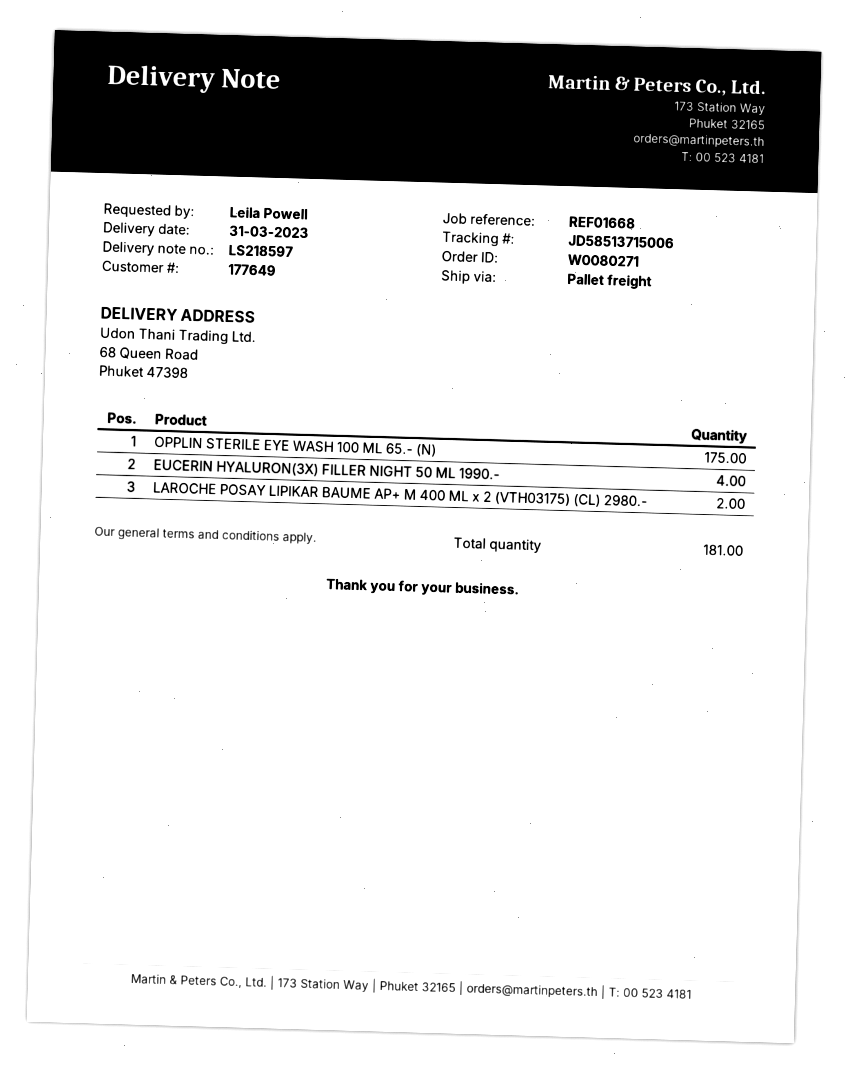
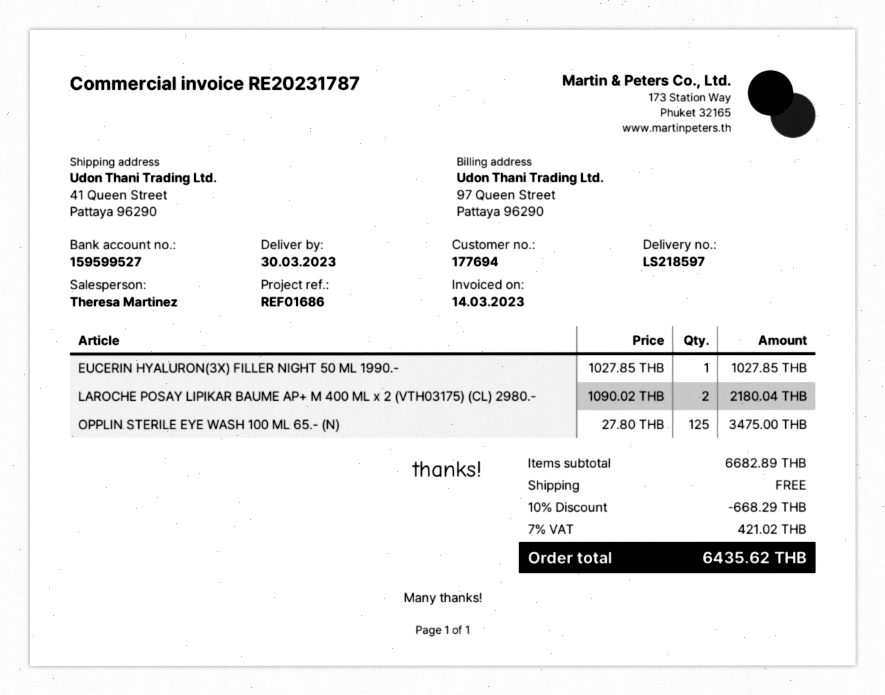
delivery date: 2023-03-31 -> 2023-03-30
customer number: 177649 -> 177694
reference: REF01668 -> REF01686
ship to: 68 Queen Road, Phuket 47398 -> 41 Queen Street, Pattaya 96290
OPPLIN STERILE EYE WASH 100 ML 65.- (N): 175 -> 125
EUCERIN HYALURON(3X) FILLER NIGHT 50 ML 1990.-: 4 -> 1

